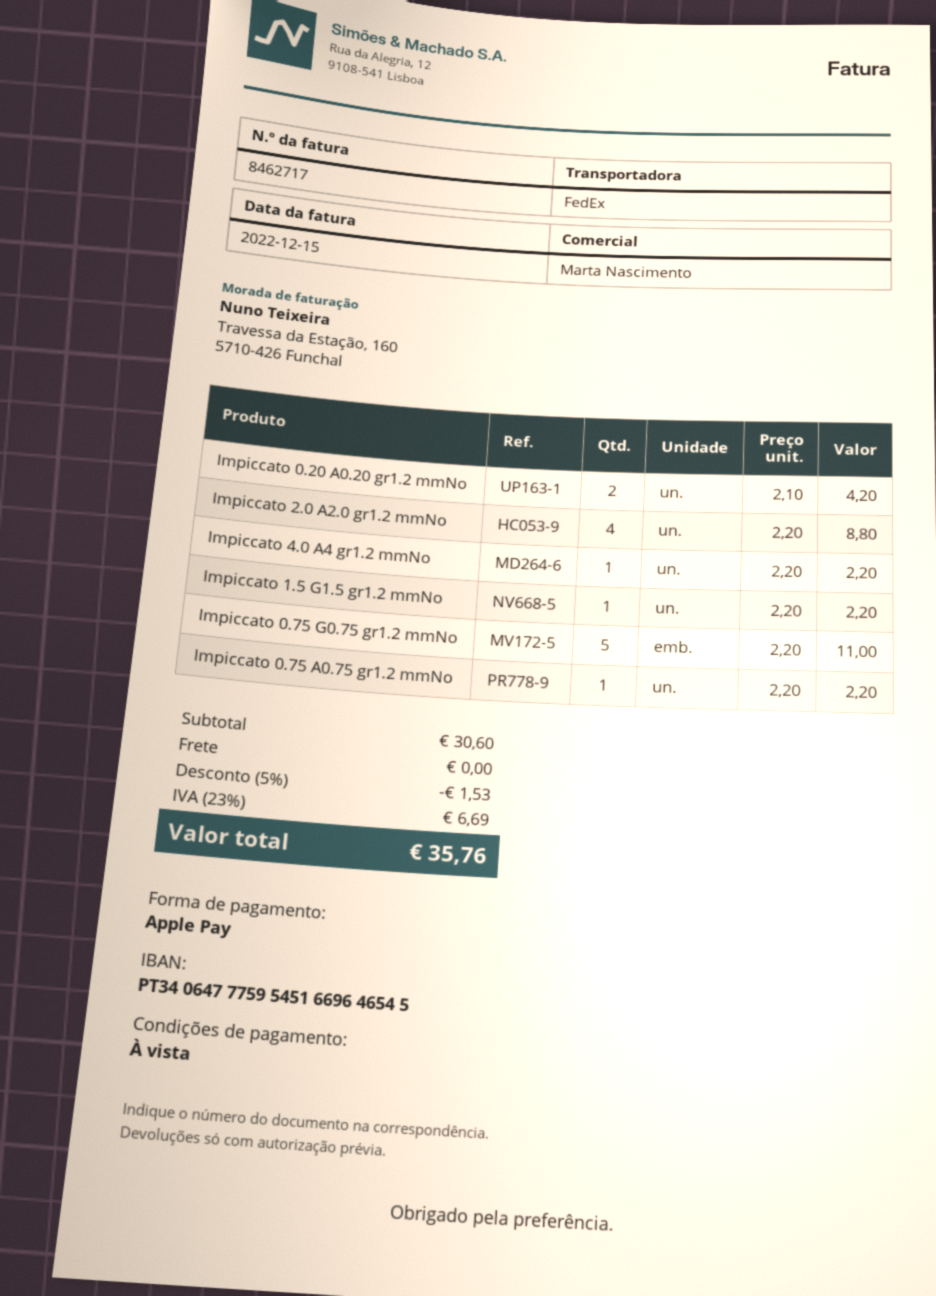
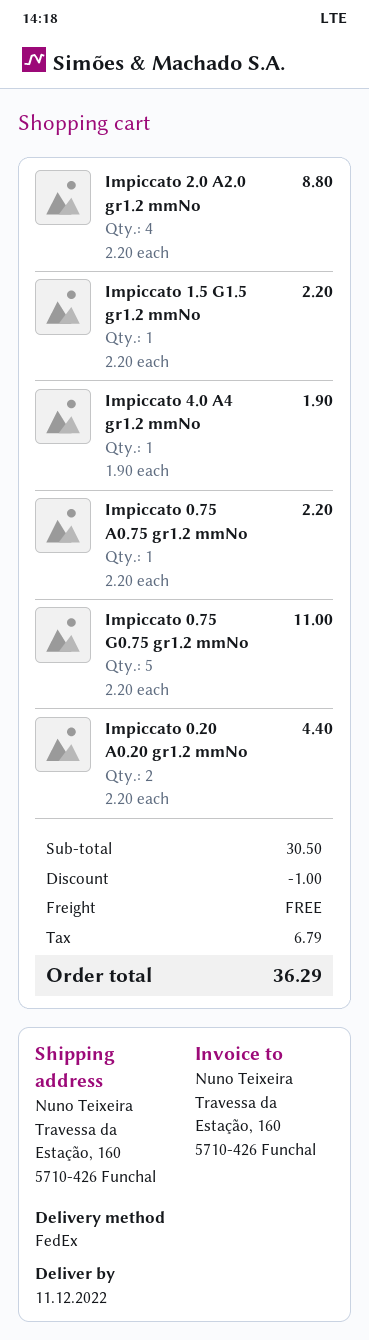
Impiccato 0.20 A0.20 gr1.2 mmNo: 2 x 2.10 = 4.20 -> 2 x 2.20 = 4.40
Impiccato 4.0 A4 gr1.2 mmNo: 1 x 2.20 = 2.20 -> 1 x 1.90 = 1.90
subtotal: 30.60 -> 30.50
discount: 1.53 -> 1.00
tax: 6.69 -> 6.79
total: 35.76 -> 36.29

